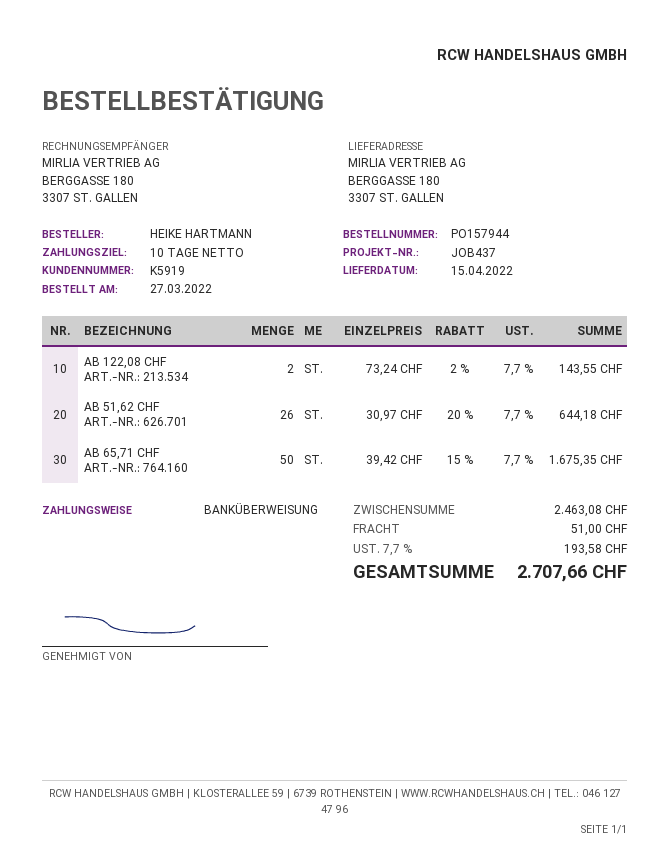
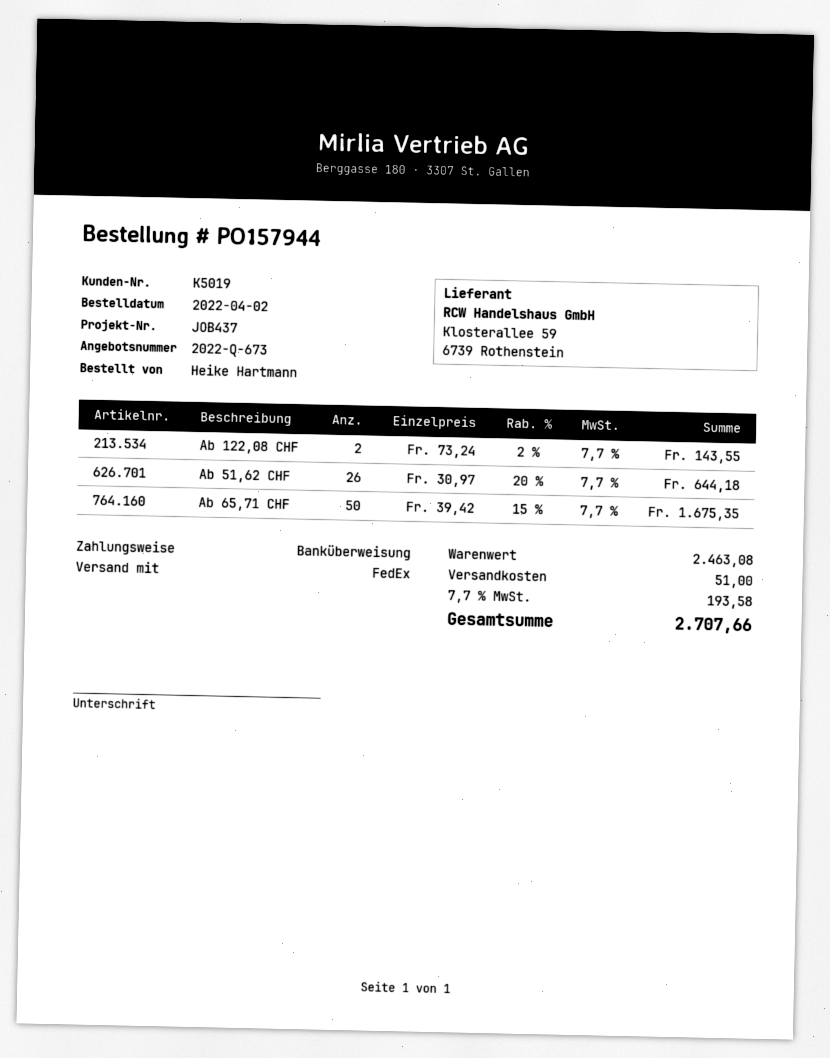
order date: 2022-03-27 -> 2022-04-02
customer number: K5919 -> K5019

